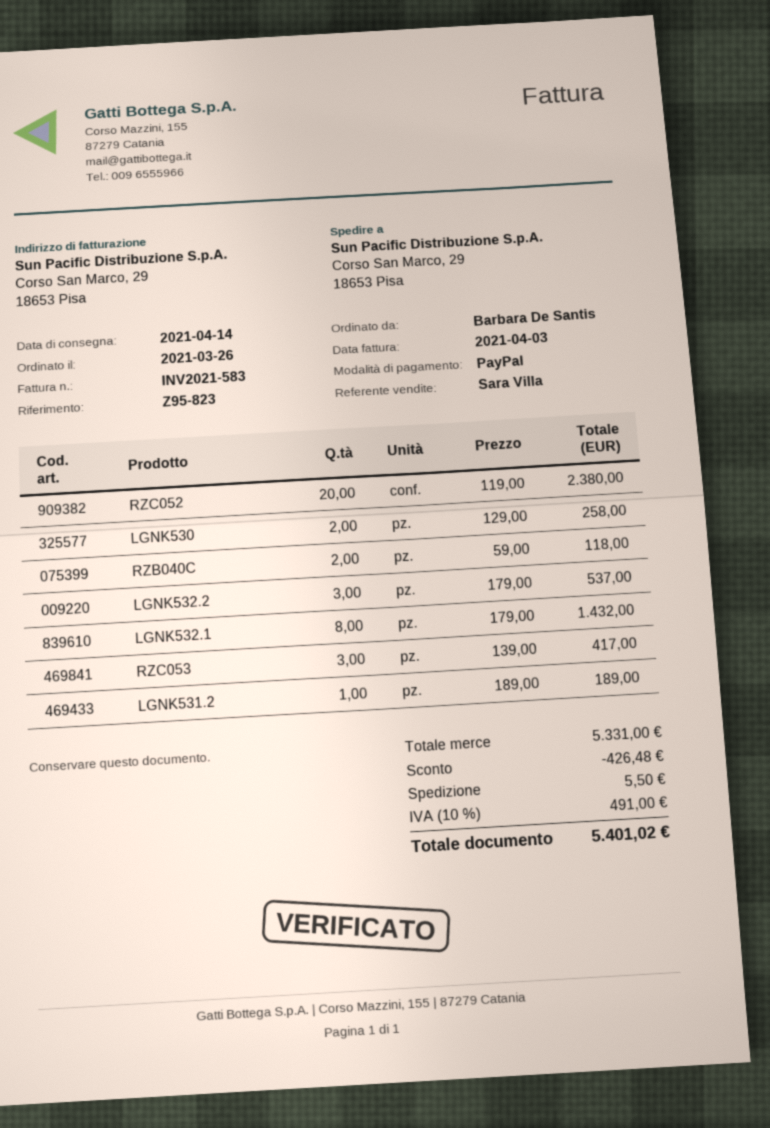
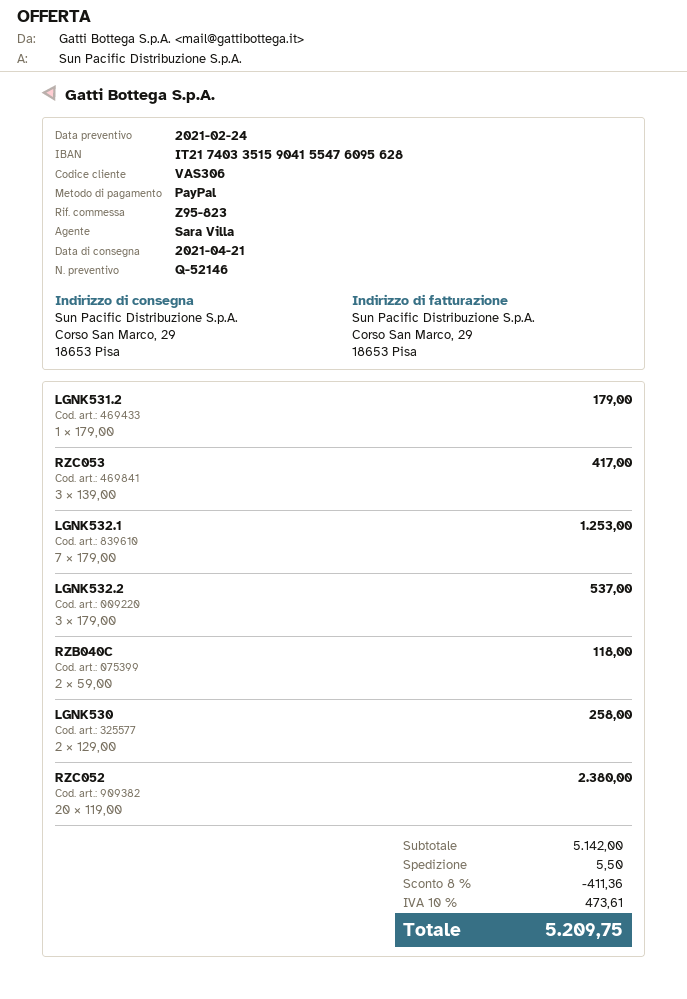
delivery date: 2021-04-14 -> 2021-04-21
LGNK532.1: 8 x 179.00 = 1432.00 -> 7 x 179.00 = 1253.00
LGNK531.2: 1 x 189.00 = 189.00 -> 1 x 179.00 = 179.00
subtotal: 5331.00 -> 5142.00
discount: 426.48 -> 411.36
tax: 10% = 491.00 -> 10% = 473.61
total: 5401.02 -> 5209.75

